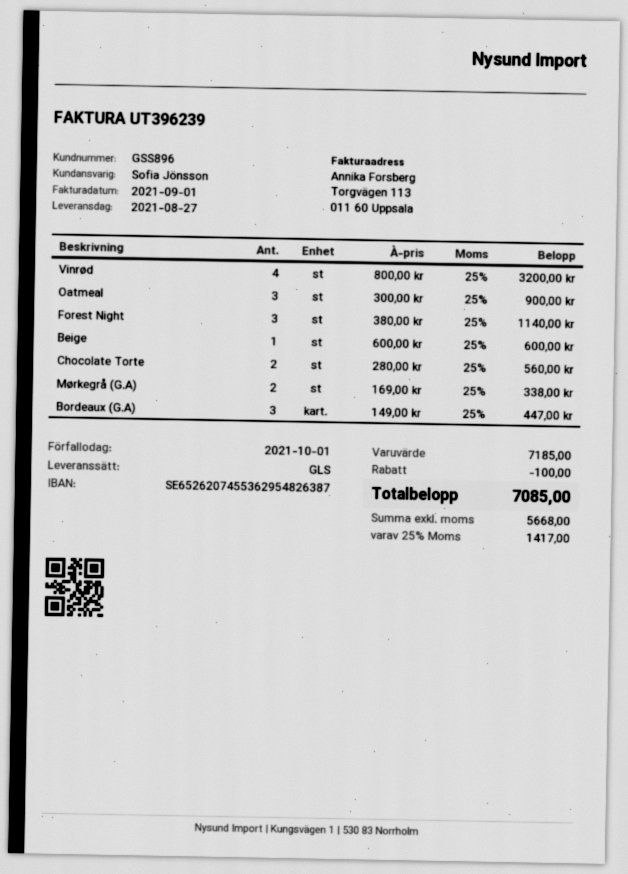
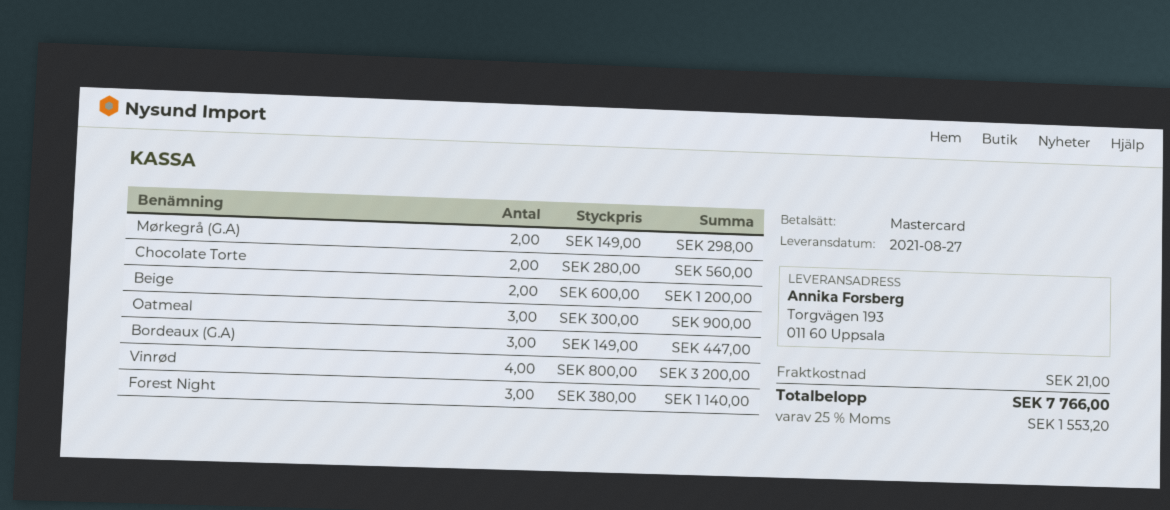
Beige: 1 x 600.00 = 600.00 -> 2 x 600.00 = 1200.00
Mørkegrå (G.A): 2 x 169.00 = 338.00 -> 2 x 149.00 = 298.00
discount: 100.00 -> none
shipping: none -> 21.00
tax: 25% = 1417.00 -> 25% = 1553.20
total: 7085.00 -> 7766.00

